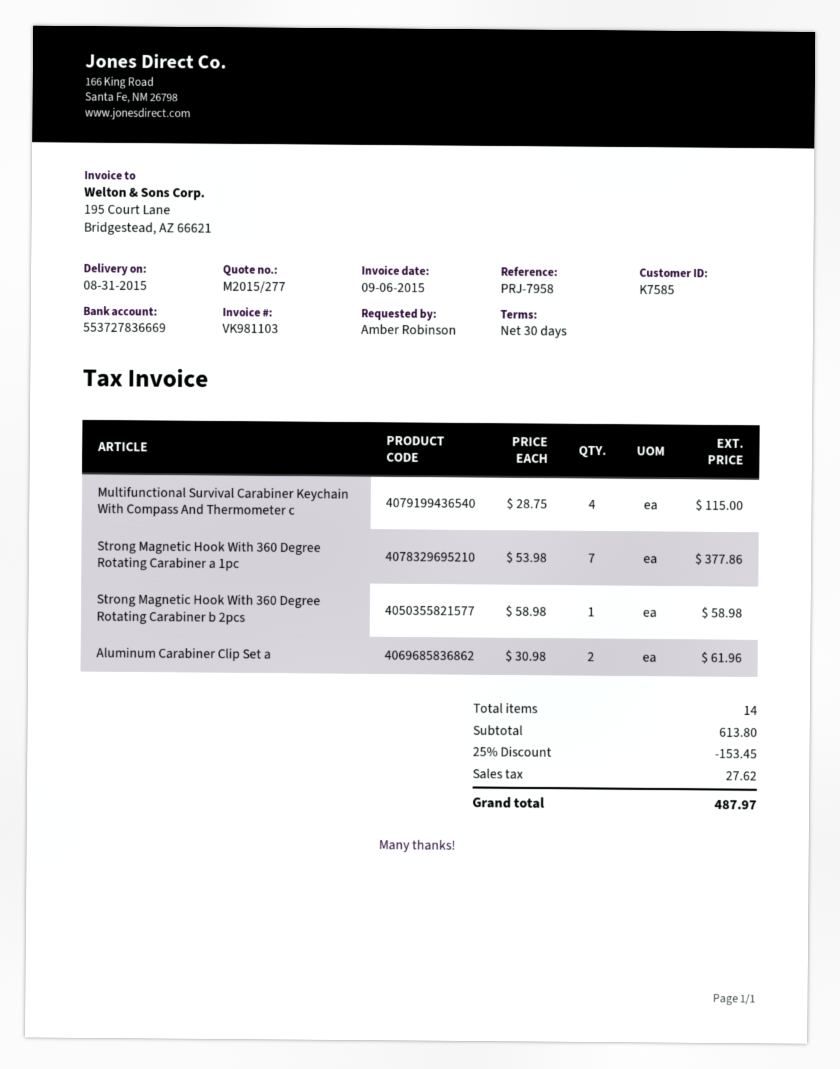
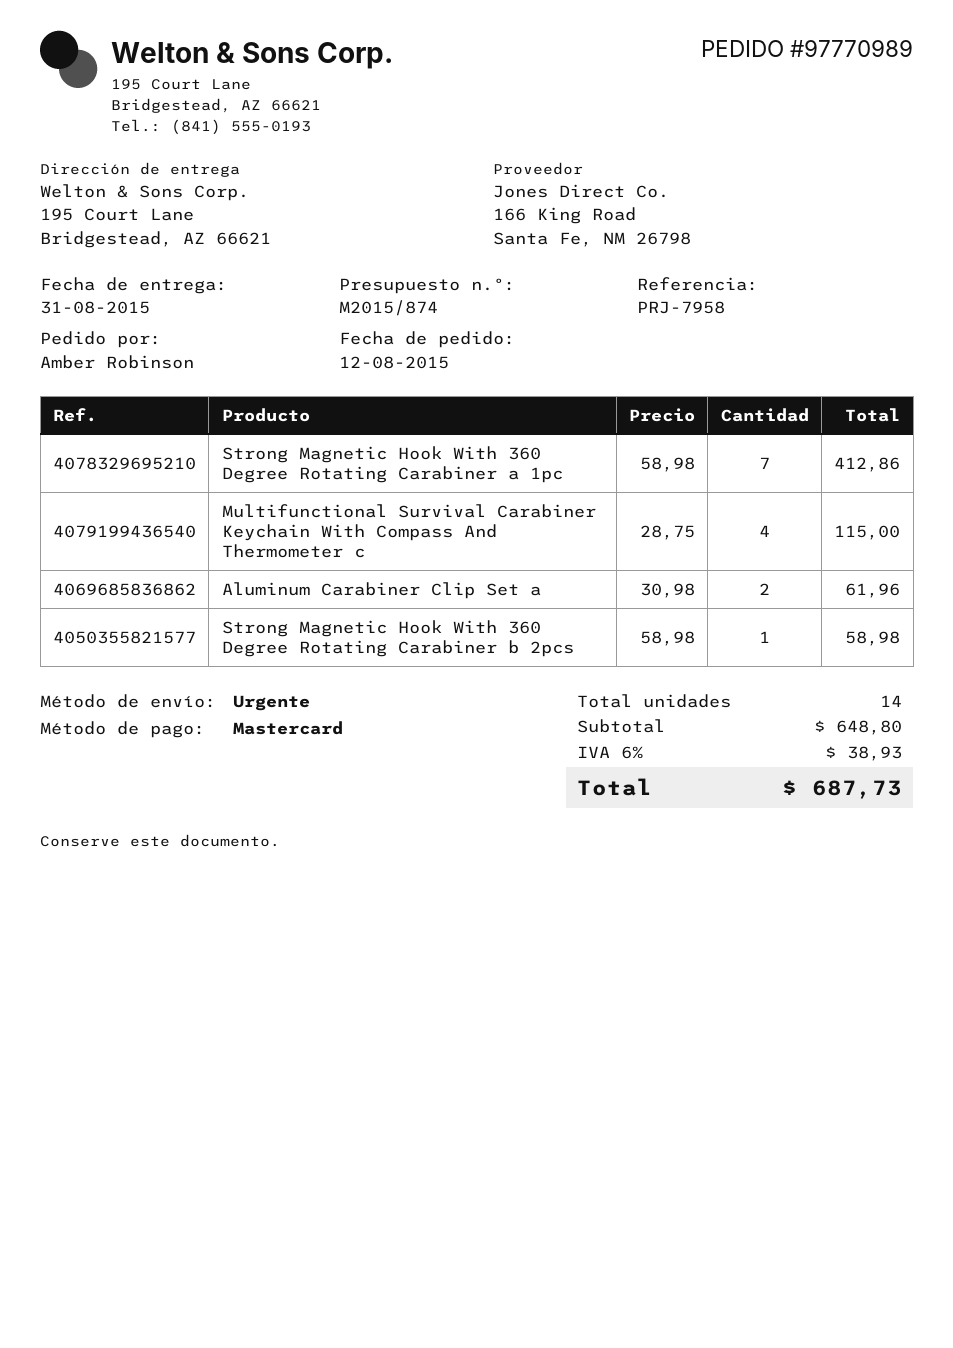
quote number: M2015/277 -> M2015/874
Strong Magnetic Hook With 360 Degree Rotating Carabiner a 1pc: 7 x 53.98 = 377.86 -> 7 x 58.98 = 412.86
subtotal: 613.80 -> 648.80
discount: 25% = 153.45 -> none
tax: 27.62 -> 38.93
total: 487.97 -> 687.73

